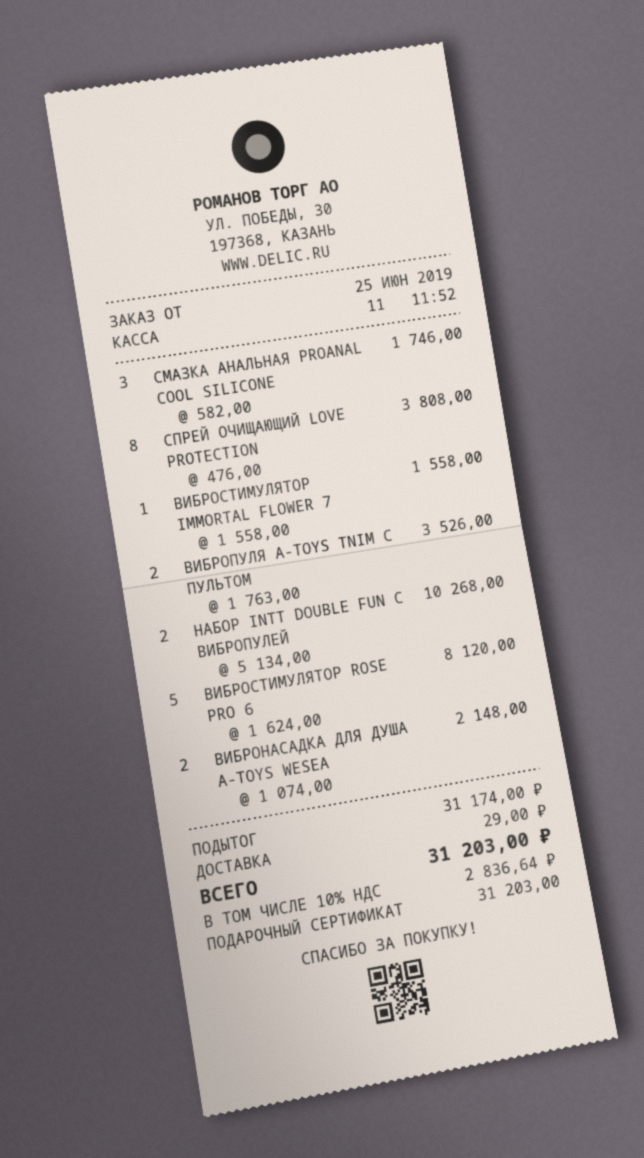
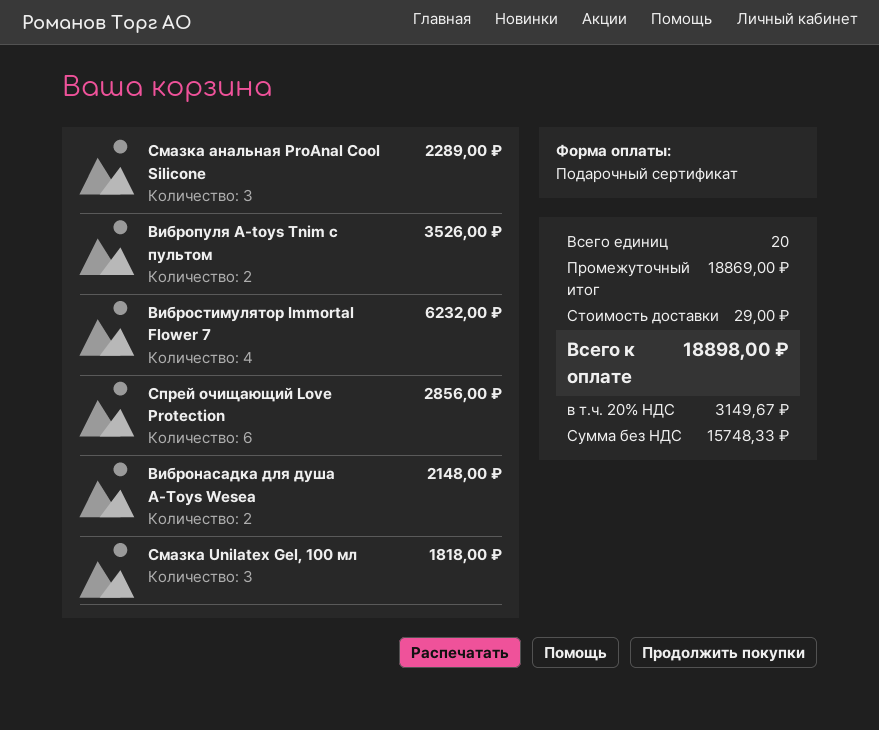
СМАЗКА АНАЛЬНАЯ PROANAL COOL SILICONE: 3 for 1746.00 -> 3 for 2289.00
СПРЕЙ ОЧИЩАЮЩИЙ LOVE PROTECTION: 8 for 3808.00 -> 6 for 2856.00
ВИБРОСТИМУЛЯТОР IMMORTAL FLOWER 7: 1 for 1558.00 -> 4 for 6232.00
НАБОР INTT DOUBLE FUN С ВИБРОПУЛЕЙ: 2 for 10268.00 -> none
ВИБРОСТИМУЛЯТОР ROSE PRO 6: 5 for 8120.00 -> none
Смазка Unilatex Gel, 100 мл: none -> 3 for 1818.00
subtotal: 31174.00 -> 18869.00
tax: 10% = 2836.64 -> 20% = 3149.67
total: 31203.00 -> 18898.00

